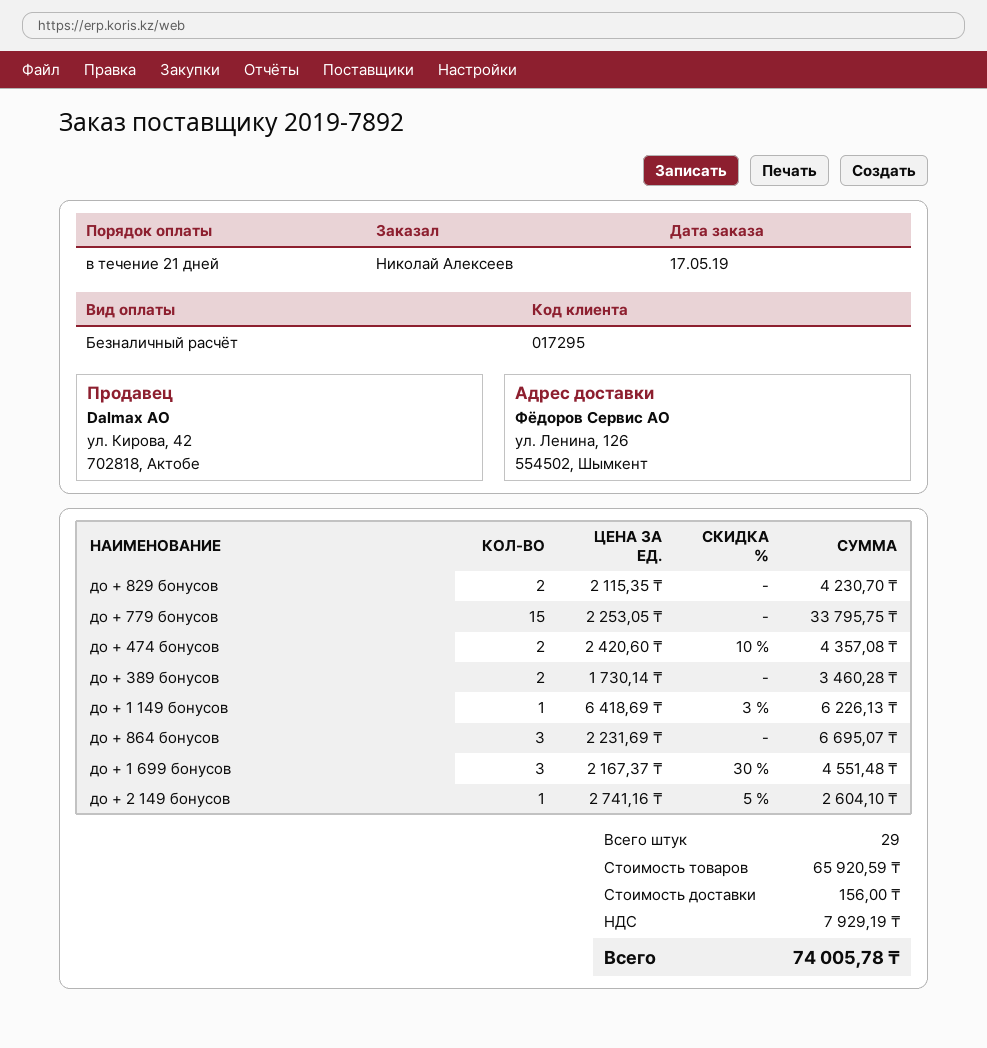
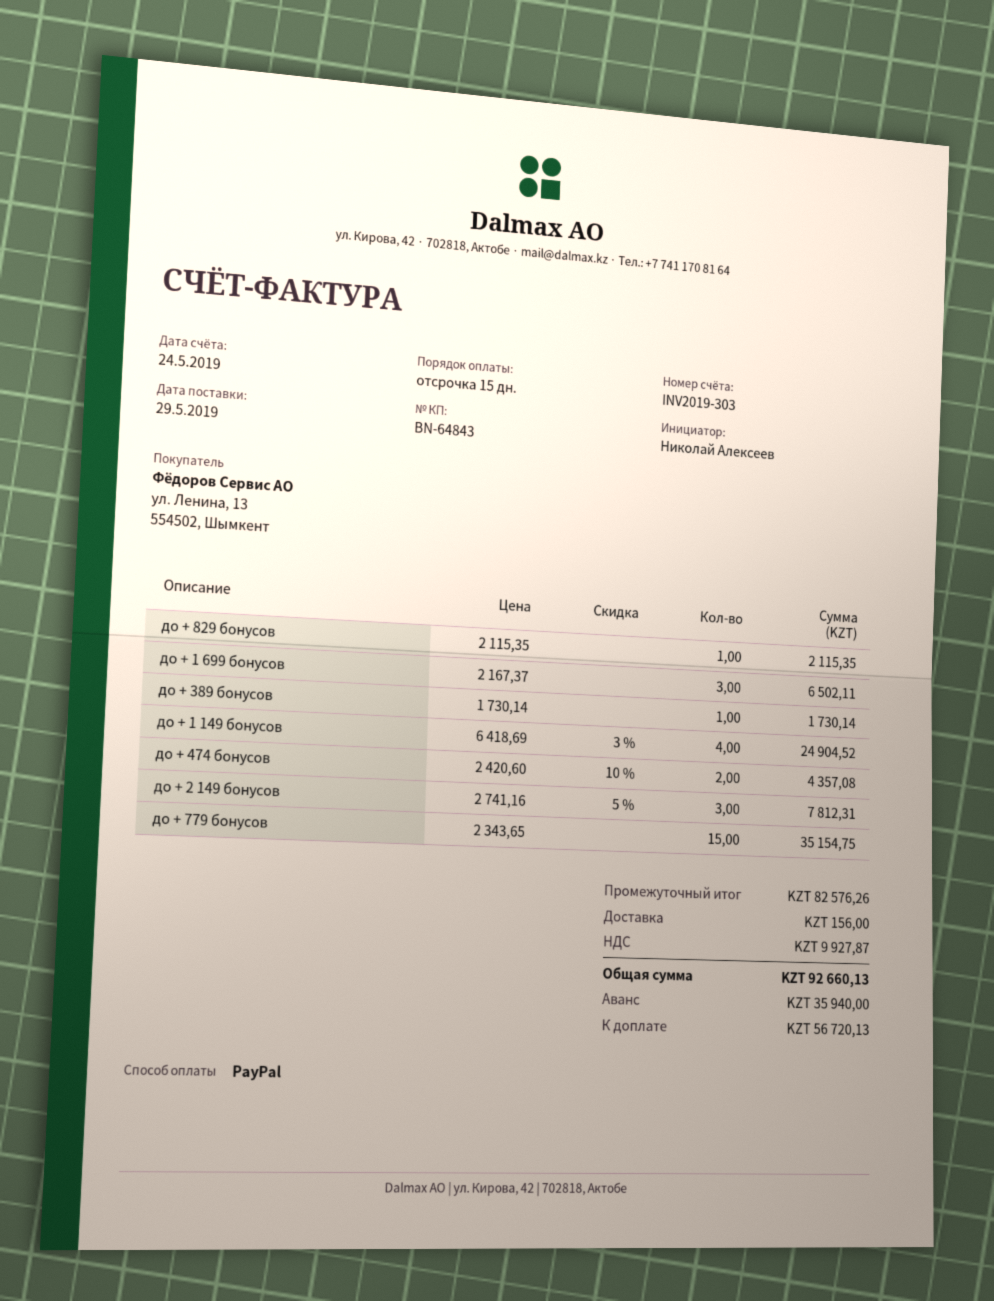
payment terms: 21 days -> 15 days
payment method: bank transfer -> PayPal
до + 829 бонусов: 2 x 2115.35 = 4230.70 -> 1 x 2115.35 = 2115.35
до + 779 бонусов: 15 x 2253.05 = 33795.75 -> 15 x 2343.65 = 35154.75
до + 389 бонусов: 2 x 1730.14 = 3460.28 -> 1 x 1730.14 = 1730.14
до + 1 149 бонусов: 1 x 6418.69 - 3% = 6226.13 -> 4 x 6418.69 - 3% = 24904.52
до + 864 бонусов: 3 x 2231.69 = 6695.07 -> none
до + 1 699 бонусов: 3 x 2167.37 - 30% = 4551.48 -> 3 x 2167.37 = 6502.11
до + 2 149 бонусов: 1 x 2741.16 - 5% = 2604.10 -> 3 x 2741.16 - 5% = 7812.31
subtotal: 65920.59 -> 82576.26
tax: 7929.19 -> 9927.87
total: 74005.78 -> 92660.13

